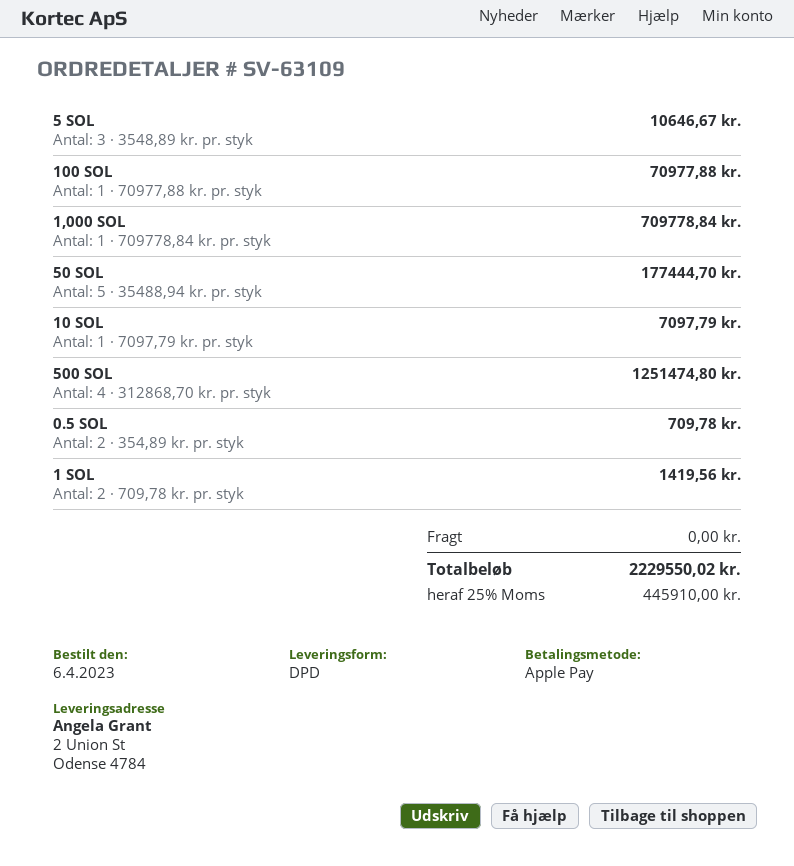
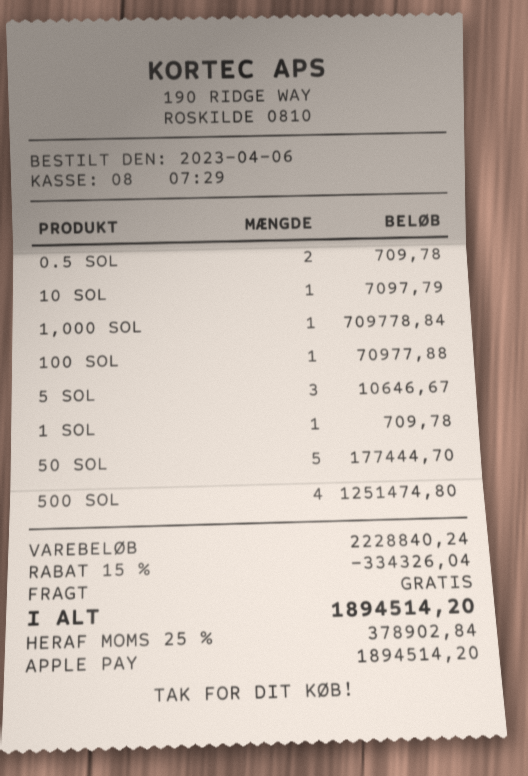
1 SOL: 2 for 1419.56 -> 1 for 709.78
discount: none -> 15% = 334326.04
tax: 25% = 445910.00 -> 25% = 378902.84
total: 2229550.02 -> 1894514.20

